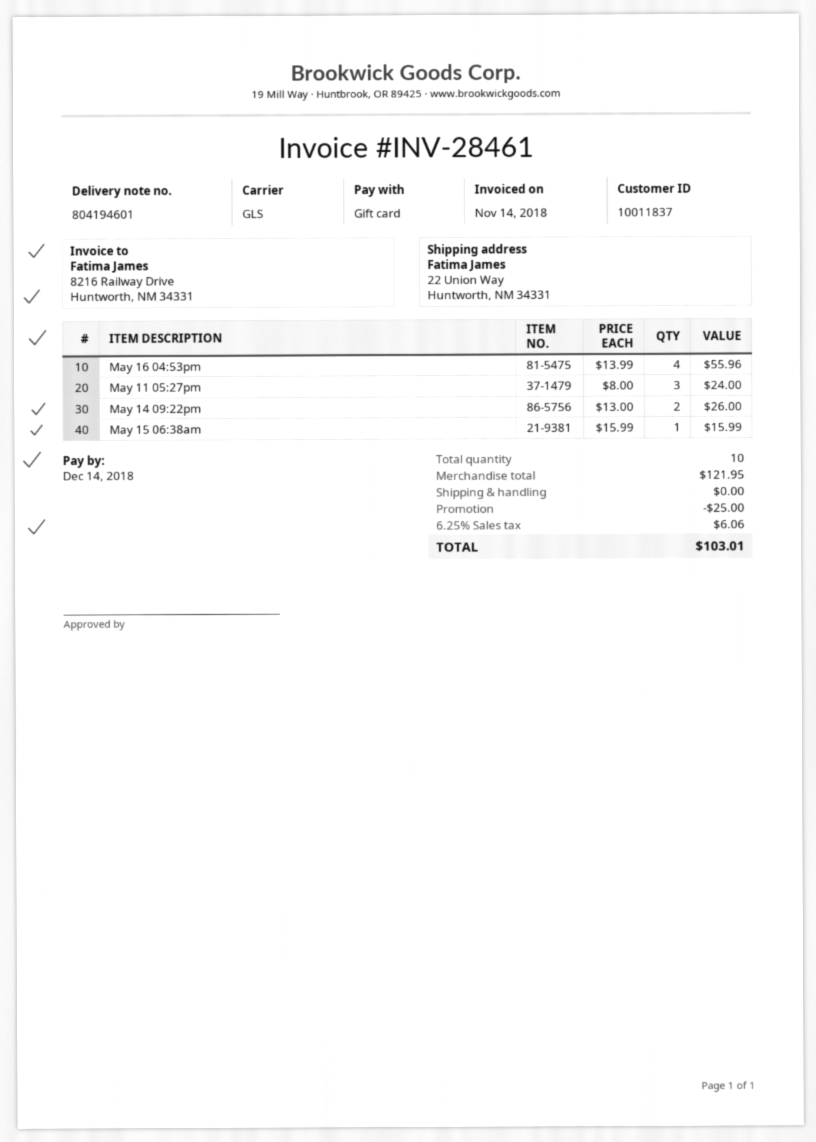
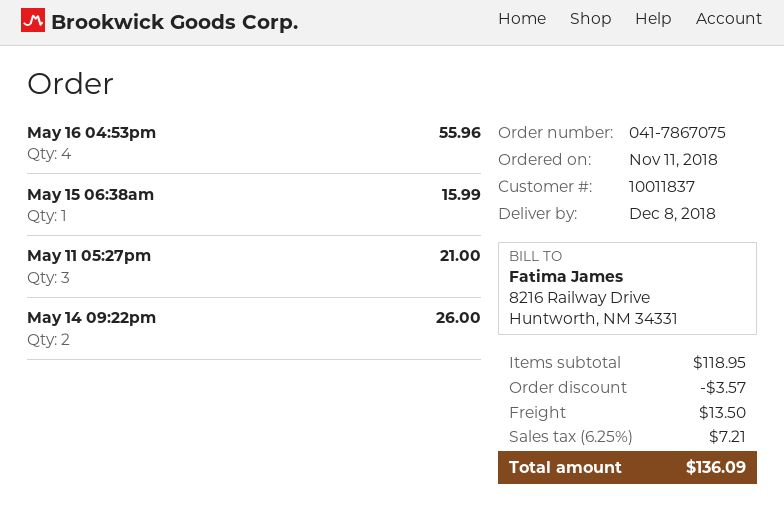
May 11 05:27pm: 3 for 24.00 -> 3 for 21.00
subtotal: 121.95 -> 118.95
discount: 25.00 -> 3.57
shipping: 0.00 -> 13.50
tax: 6.25% = 6.06 -> 6.25% = 7.21
total: 103.01 -> 136.09

